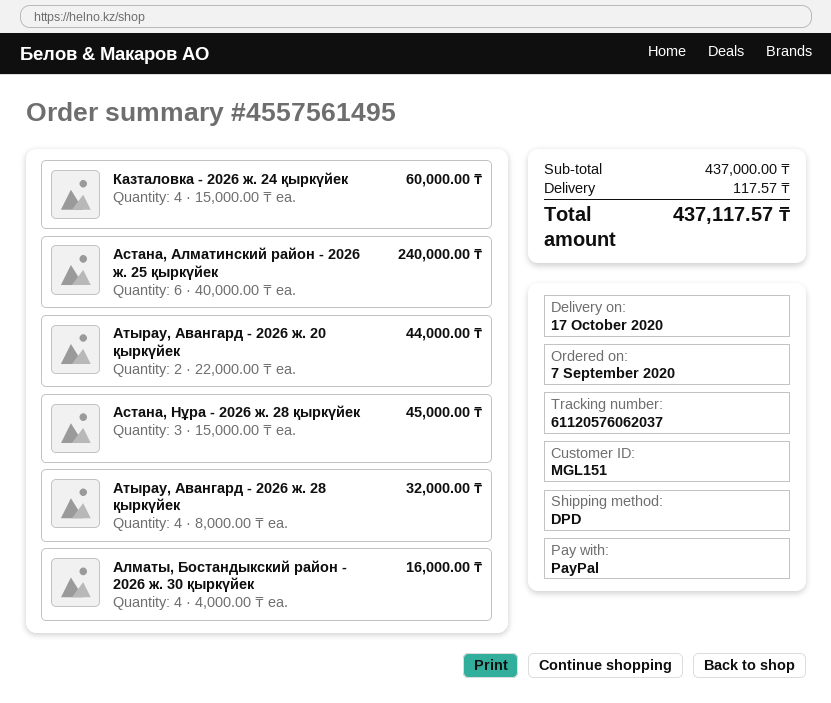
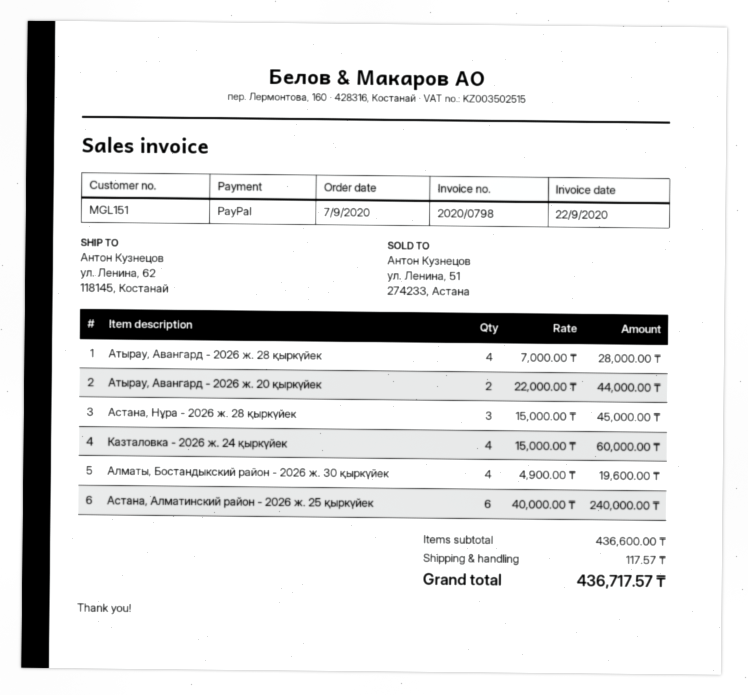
Атырау, Авангард - 2026 ж. 28 қыркүйек: 4 x 8000.00 = 32000.00 -> 4 x 7000.00 = 28000.00
Алматы, Бостандыкский район - 2026 ж. 30 қыркүйек: 4 x 4000.00 = 16000.00 -> 4 x 4900.00 = 19600.00
subtotal: 437000.00 -> 436600.00
total: 437117.57 -> 436717.57

